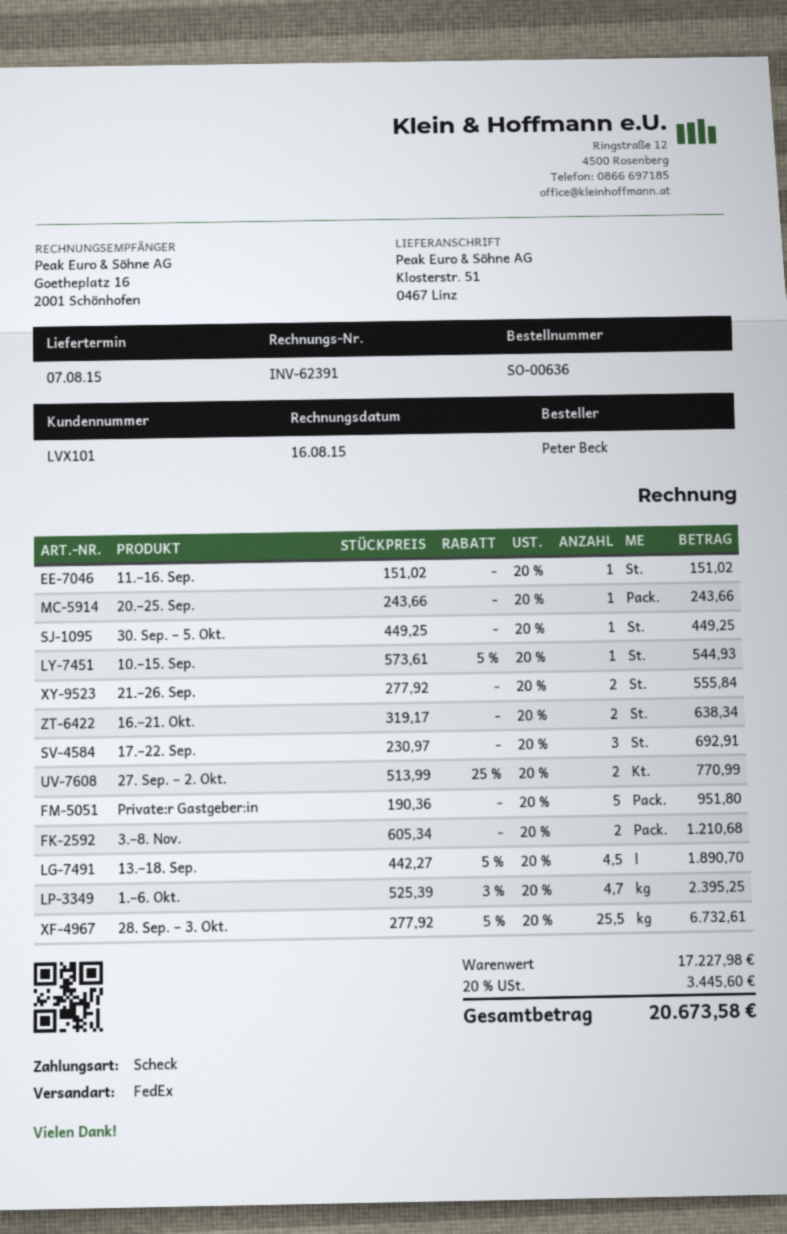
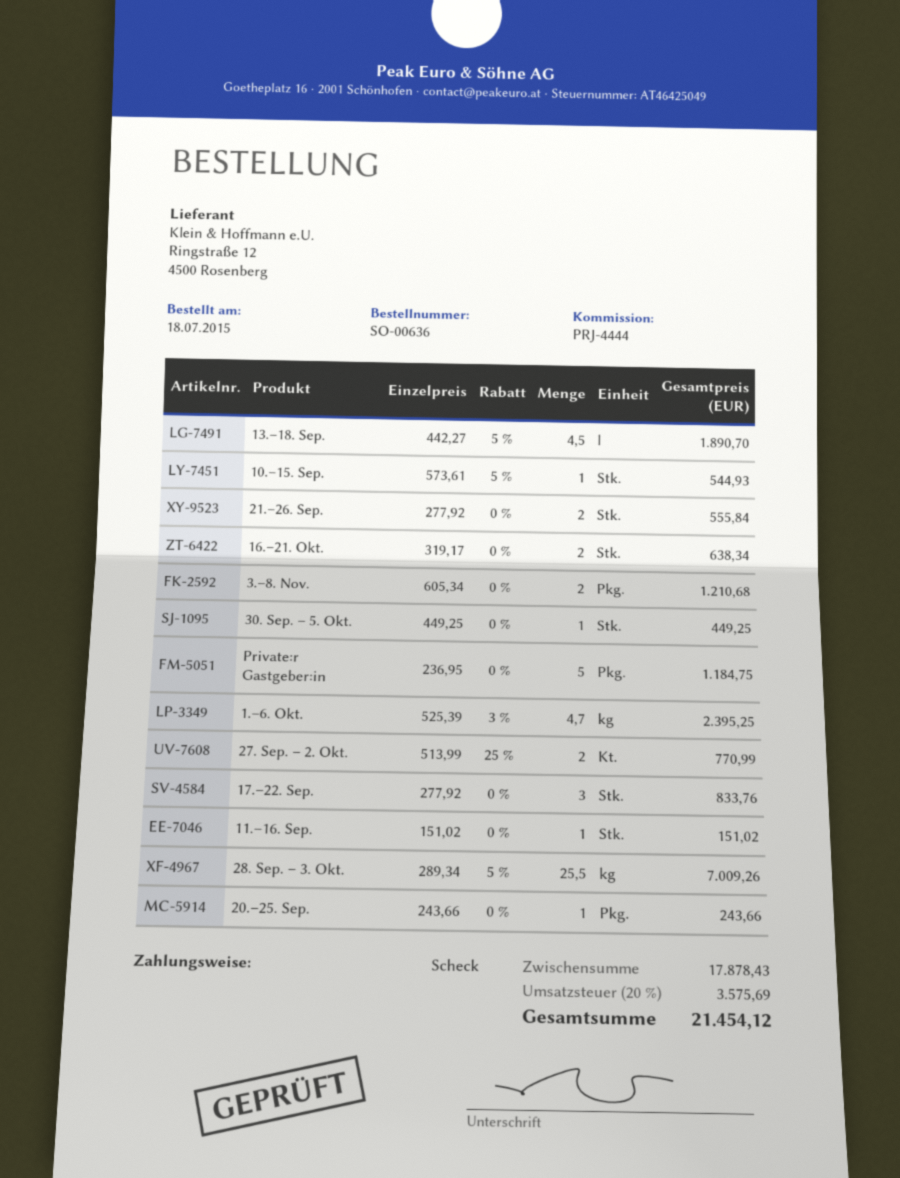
17.–22. Sep.: 3 x 230.97 = 692.91 -> 3 x 277.92 = 833.76
Private:r Gastgeber:in: 5 x 190.36 = 951.80 -> 5 x 236.95 = 1184.75
28. Sep. – 3. Okt.: 25.5 x 277.92 - 5% = 6732.61 -> 25.5 x 289.34 - 5% = 7009.26
subtotal: 17227.98 -> 17878.43
tax: 20% = 3445.60 -> 20% = 3575.69
total: 20673.58 -> 21454.12

